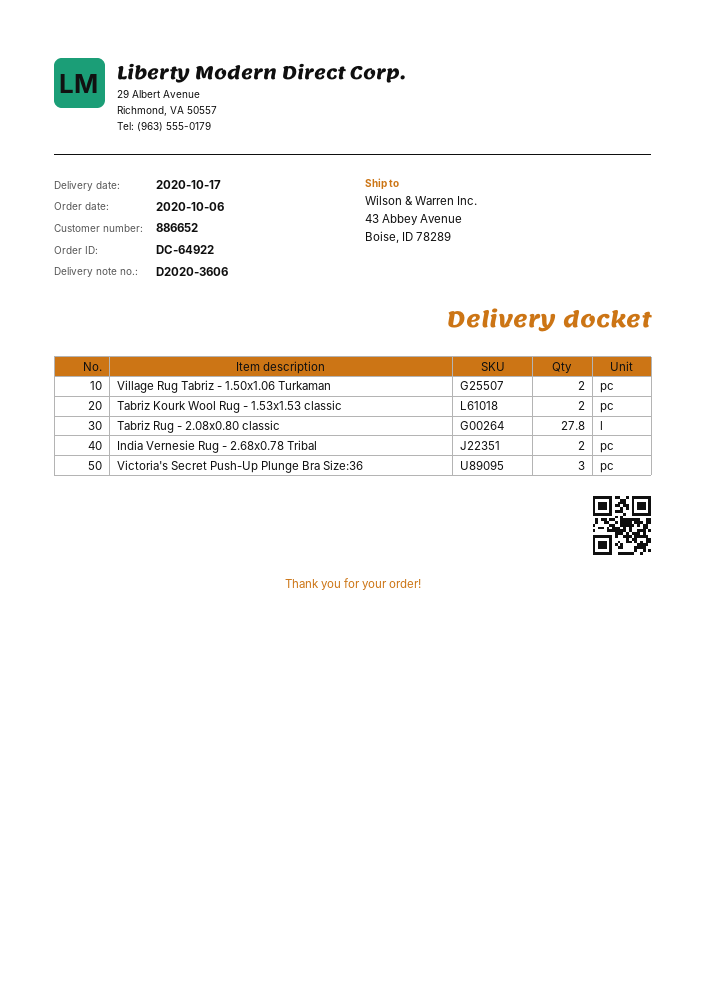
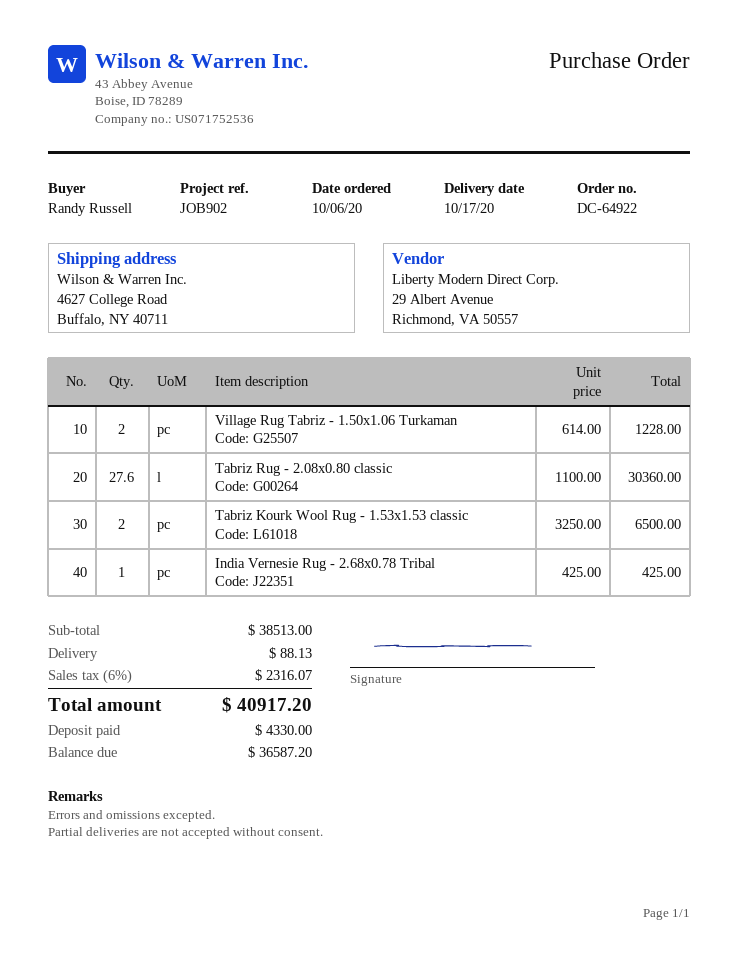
ship to: 43 Abbey Avenue, Boise, ID 78289 -> 4627 College Road, Buffalo, NY 40711
Tabriz Rug - 2.08x0.80 classic: 27.8 -> 27.6
India Vernesie Rug - 2.68x0.78 Tribal: 2 -> 1
Victoria's Secret Push-Up Plunge Bra Size:36: 3 -> none

